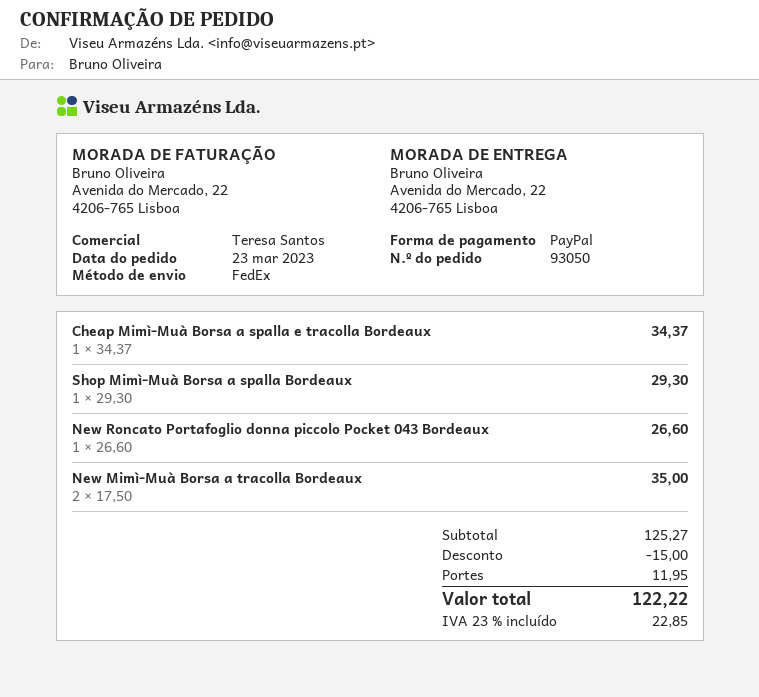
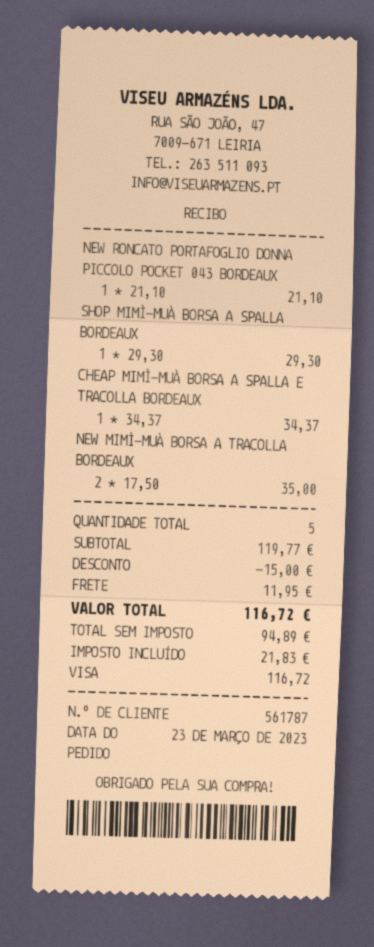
payment method: PayPal -> Visa
New Roncato Portafoglio donna piccolo Pocket 043 Bordeaux: 1 x 26.60 = 26.60 -> 1 x 21.10 = 21.10
subtotal: 125.27 -> 119.77
tax: 22.85 -> 21.83
total: 122.22 -> 116.72

